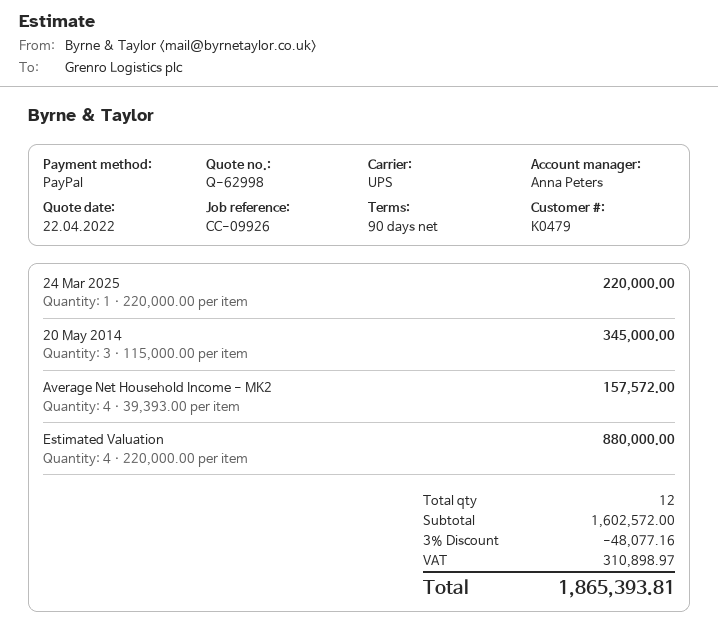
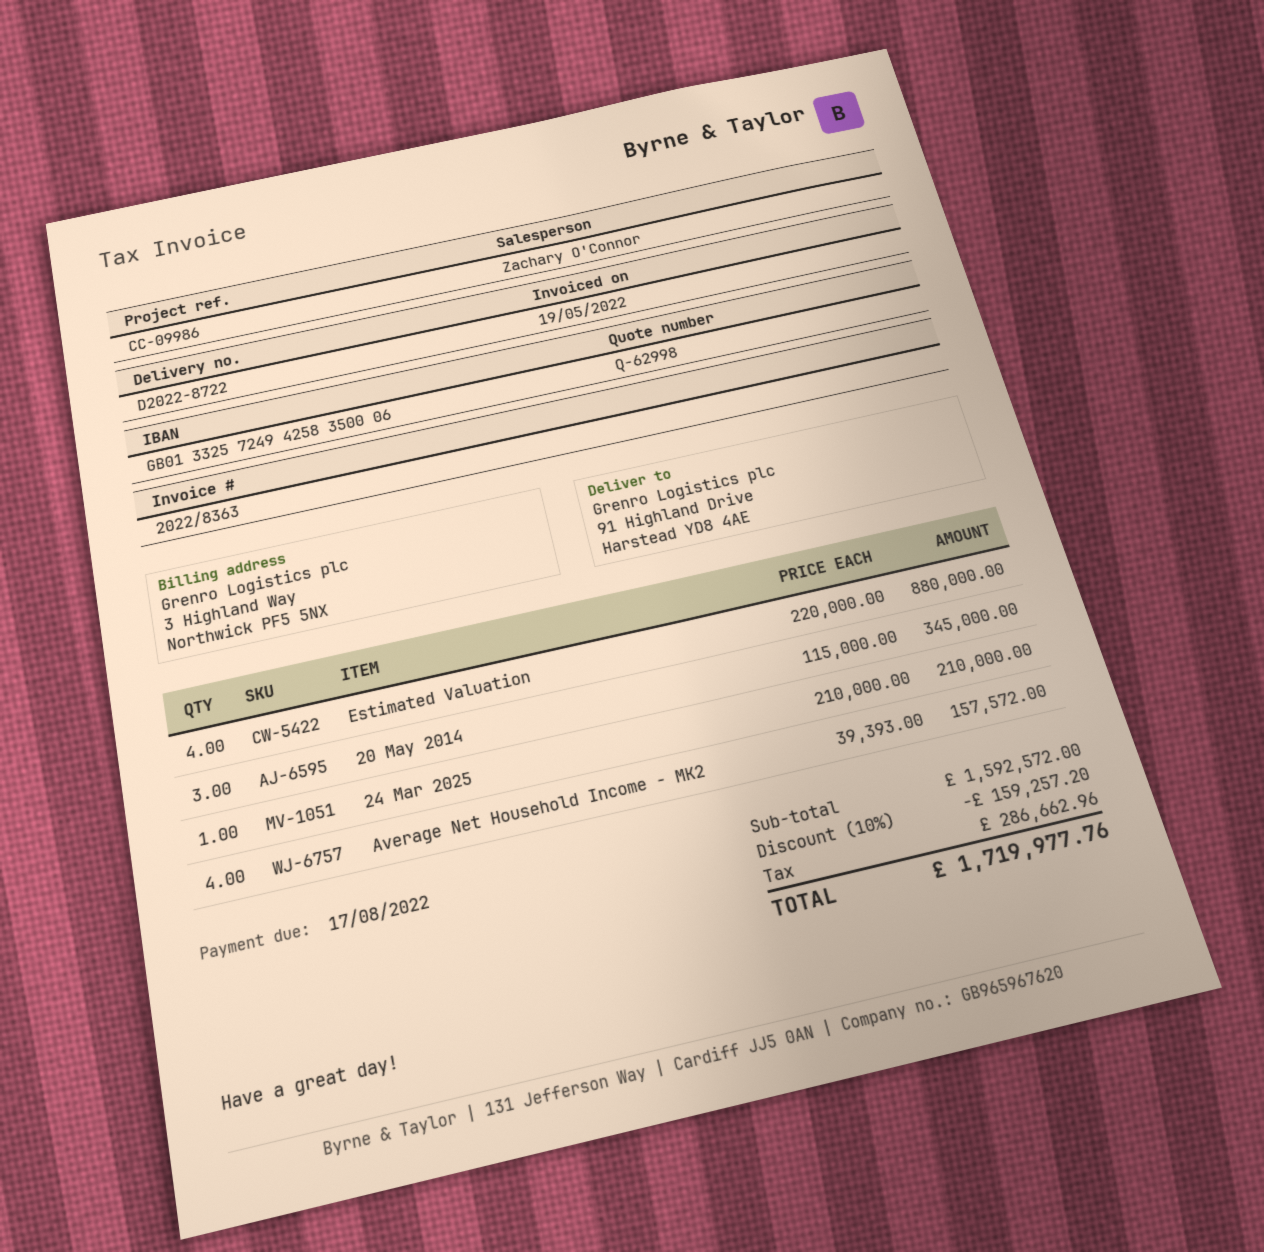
reference: CC-09926 -> CC-09986
sales rep: Anna Peters -> Zachary O'Connor
24 Mar 2025: 1 x 220000.00 = 220000.00 -> 1 x 210000.00 = 210000.00
subtotal: 1602572.00 -> 1592572.00
discount: 3% = 48077.16 -> 10% = 159257.20
tax: 310898.97 -> 286662.96
total: 1865393.81 -> 1719977.76

